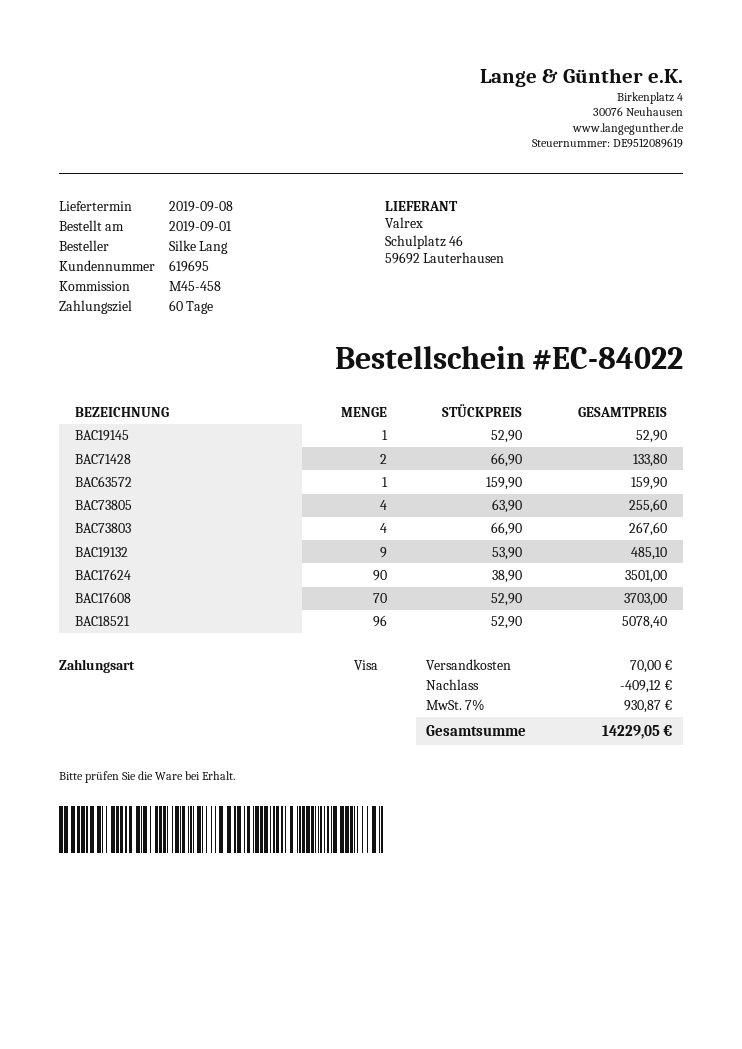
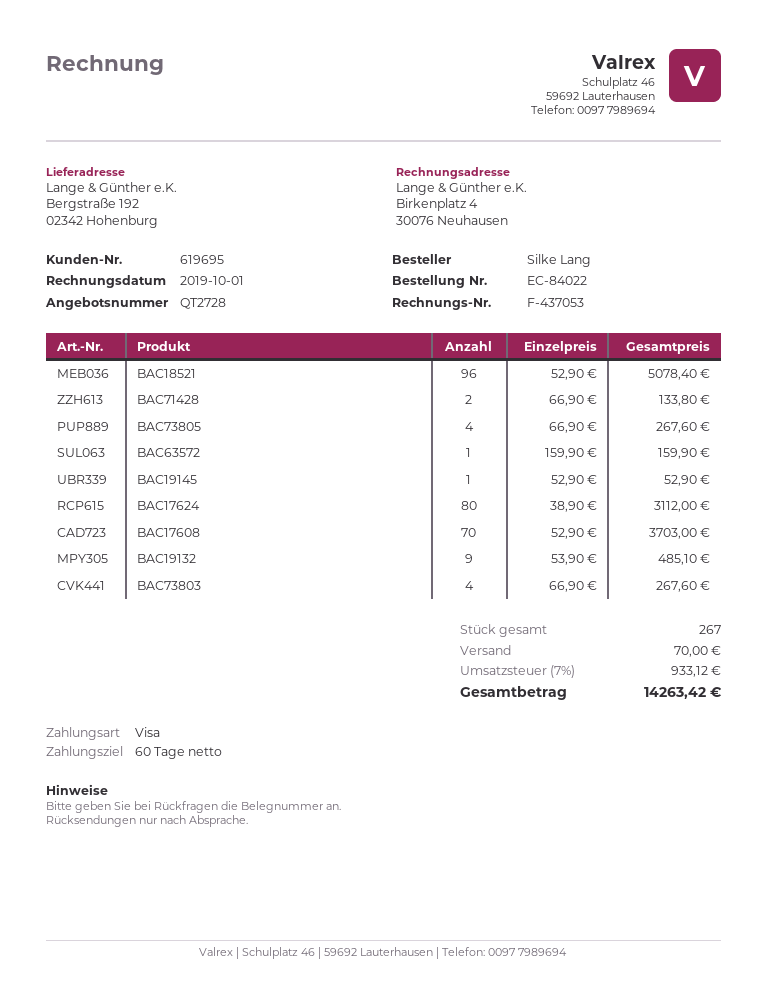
BAC73805: 4 x 63.90 = 255.60 -> 4 x 66.90 = 267.60
BAC17624: 90 x 38.90 = 3501.00 -> 80 x 38.90 = 3112.00
discount: 409.12 -> none
tax: 7% = 930.87 -> 7% = 933.12
total: 14229.05 -> 14263.42

